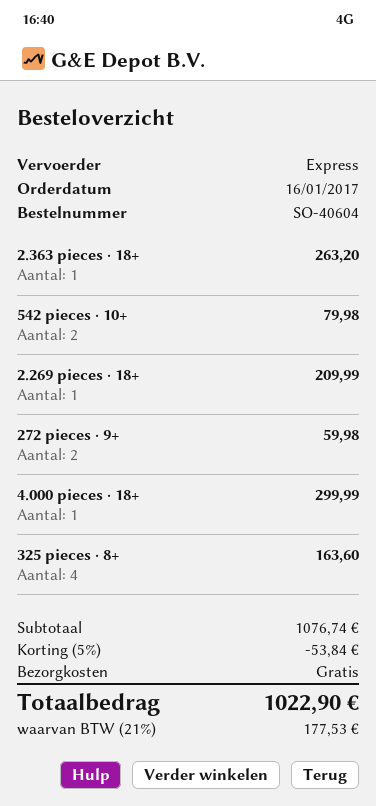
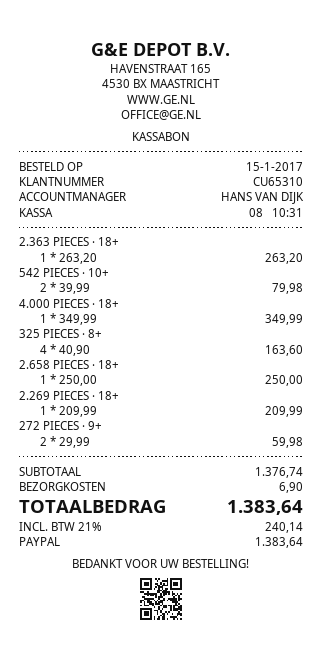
order date: 2017-01-16 -> 2017-01-15
4.000 pieces · 18+: 1 for 299.99 -> 1 for 349.99
2.658 PIECES · 18+: none -> 1 for 250.00
subtotal: 1076.74 -> 1376.74
discount: 5% = 53.84 -> none
shipping: 0.00 -> 6.90
tax: 21% = 177.53 -> 21% = 240.14
total: 1022.90 -> 1383.64

